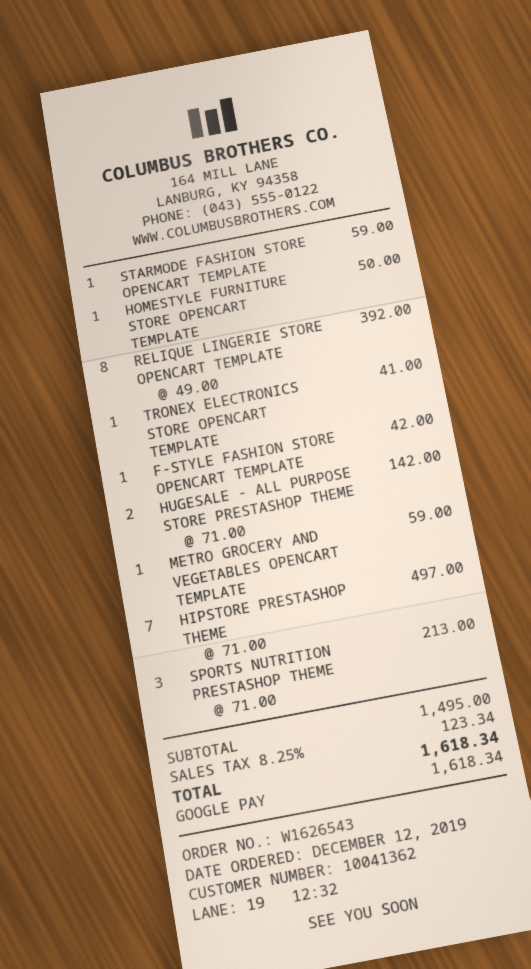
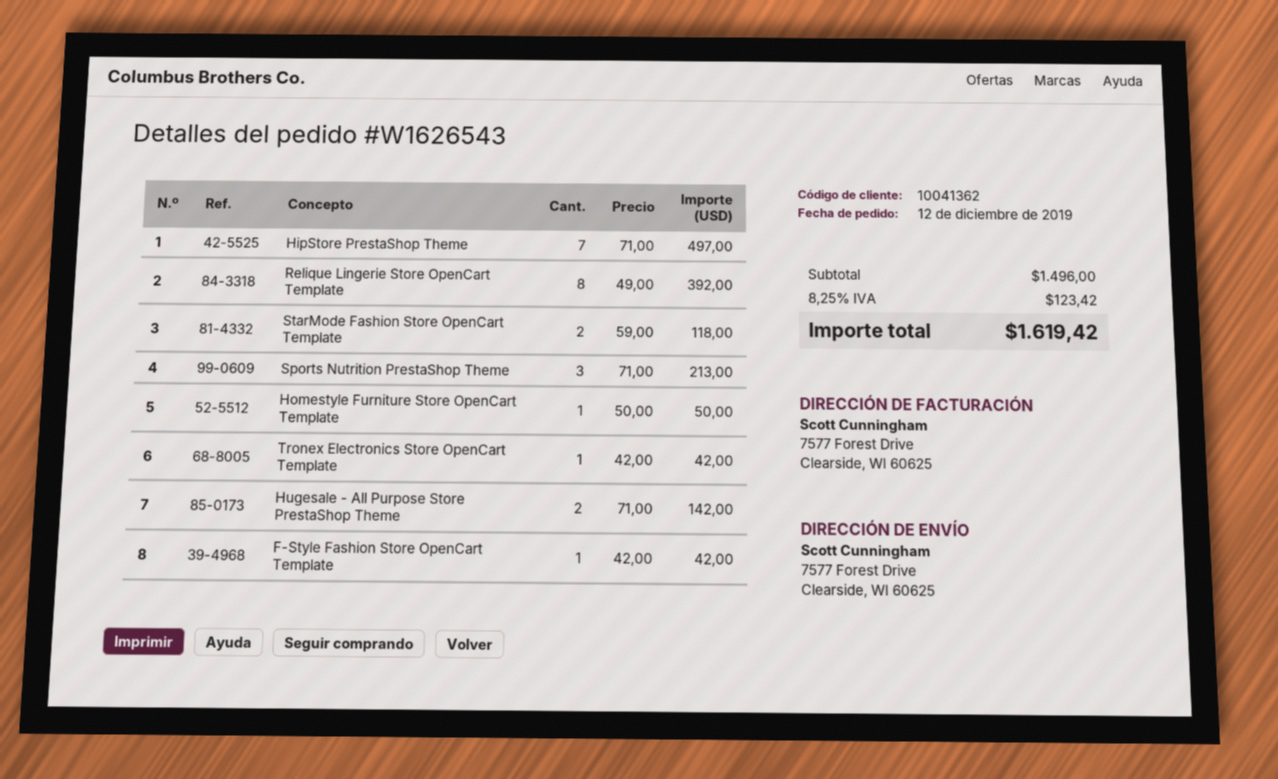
STARMODE FASHION STORE OPENCART TEMPLATE: 1 x 59.00 = 59.00 -> 2 x 59.00 = 118.00
TRONEX ELECTRONICS STORE OPENCART TEMPLATE: 1 x 41.00 = 41.00 -> 1 x 42.00 = 42.00
METRO GROCERY AND VEGETABLES OPENCART TEMPLATE: 1 x 59.00 = 59.00 -> none
subtotal: 1495.00 -> 1496.00
tax: 8.25% = 123.34 -> 8.25% = 123.42
total: 1618.34 -> 1619.42

